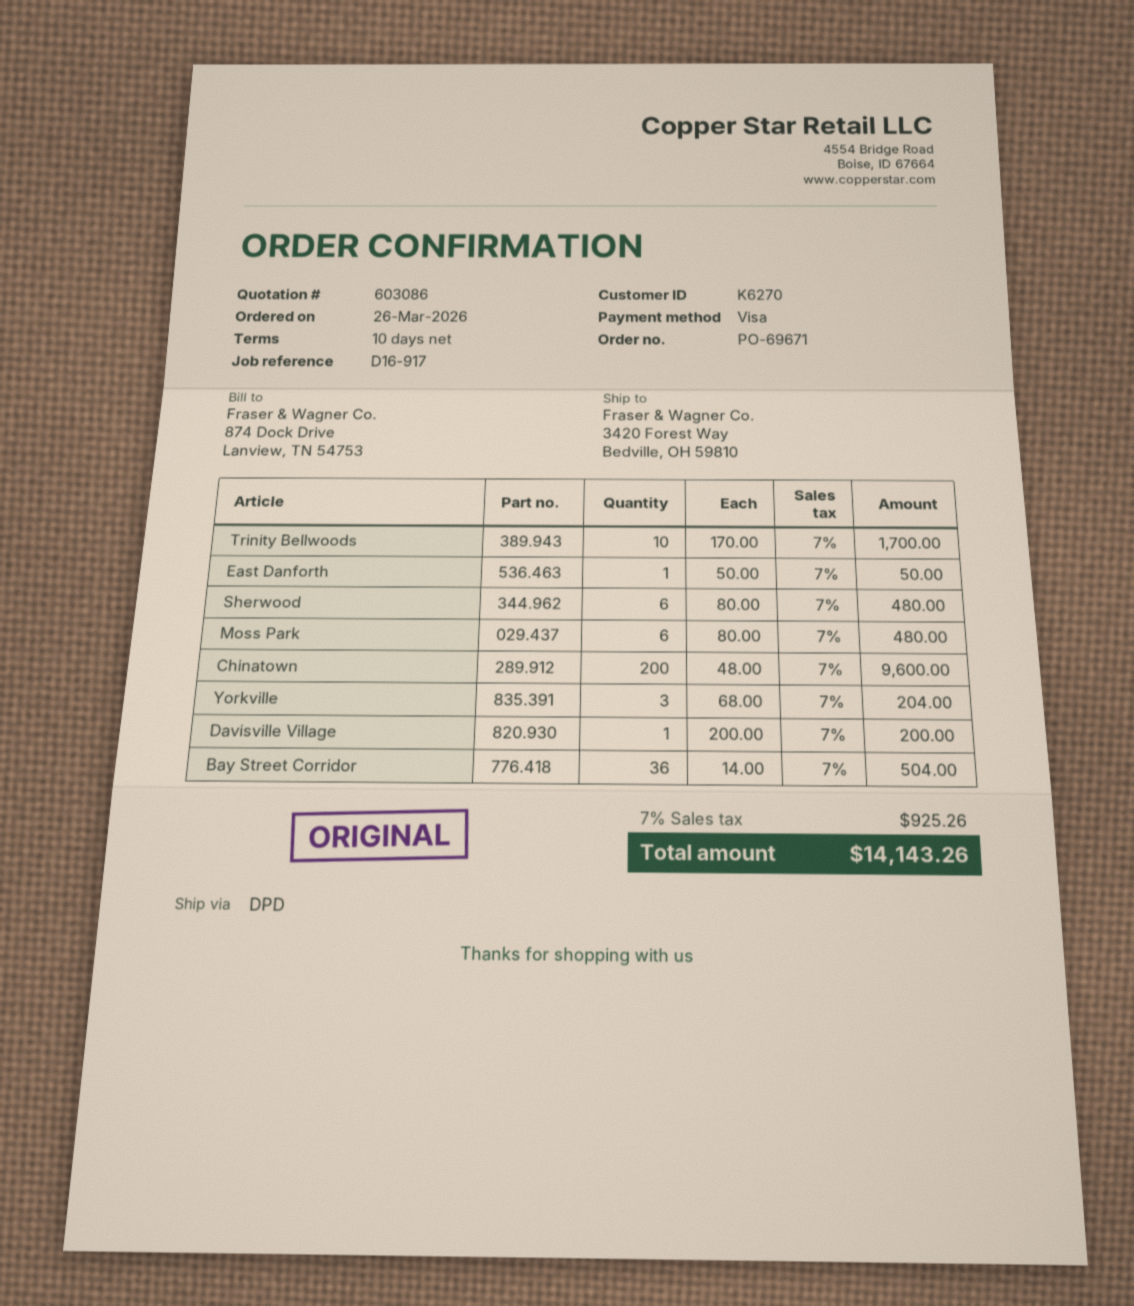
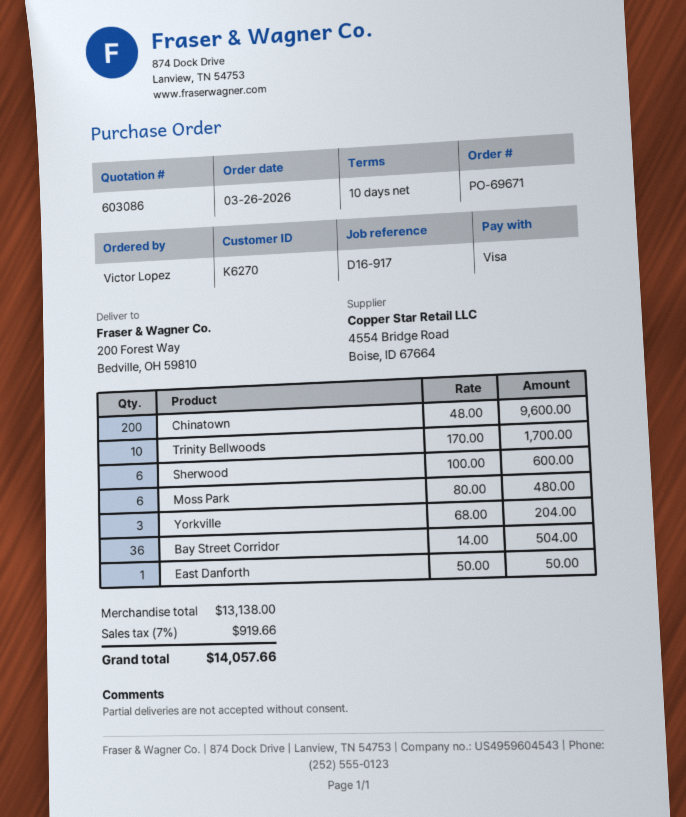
ship to: 3420 Forest Way, Bedville, OH 59810 -> 200 Forest Way, Bedville, OH 59810
Sherwood: 6 x 80.00 = 480.00 -> 6 x 100.00 = 600.00
Davisville Village: 1 x 200.00 = 200.00 -> none
tax: 7% = 925.26 -> 7% = 919.66
total: 14143.26 -> 14057.66

